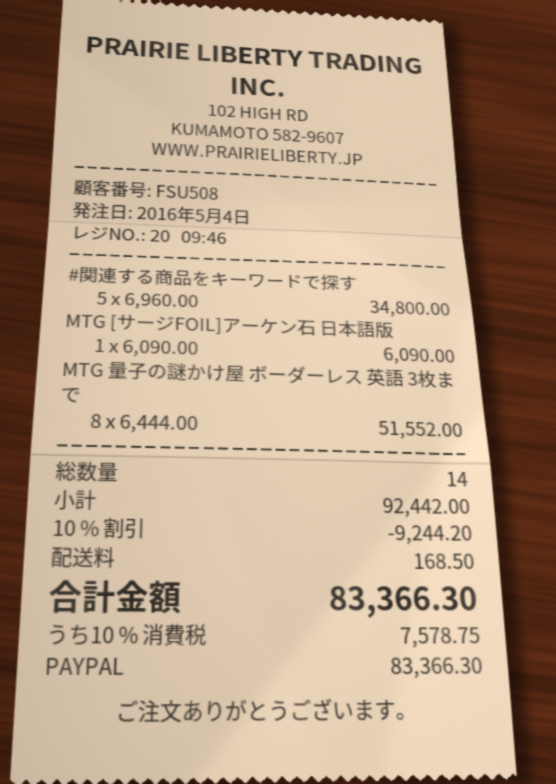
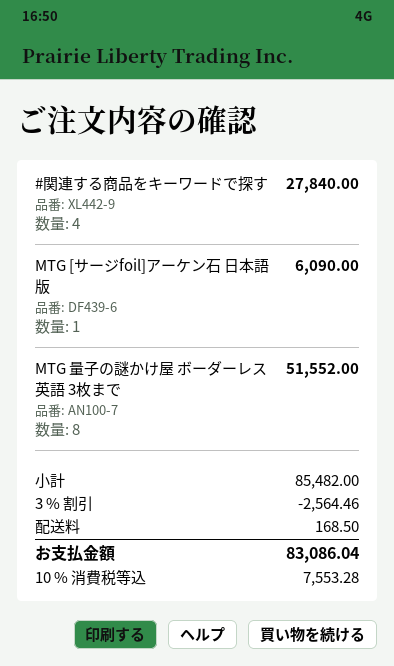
#関連する商品をキーワードで探す: 5 for 34800.00 -> 4 for 27840.00
subtotal: 92442.00 -> 85482.00
discount: 10% = 9244.20 -> 3% = 2564.46
tax: 10% = 7578.75 -> 10% = 7553.28
total: 83366.30 -> 83086.04

